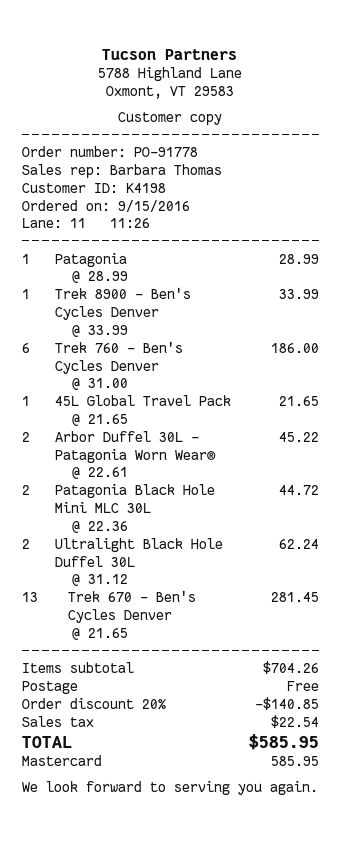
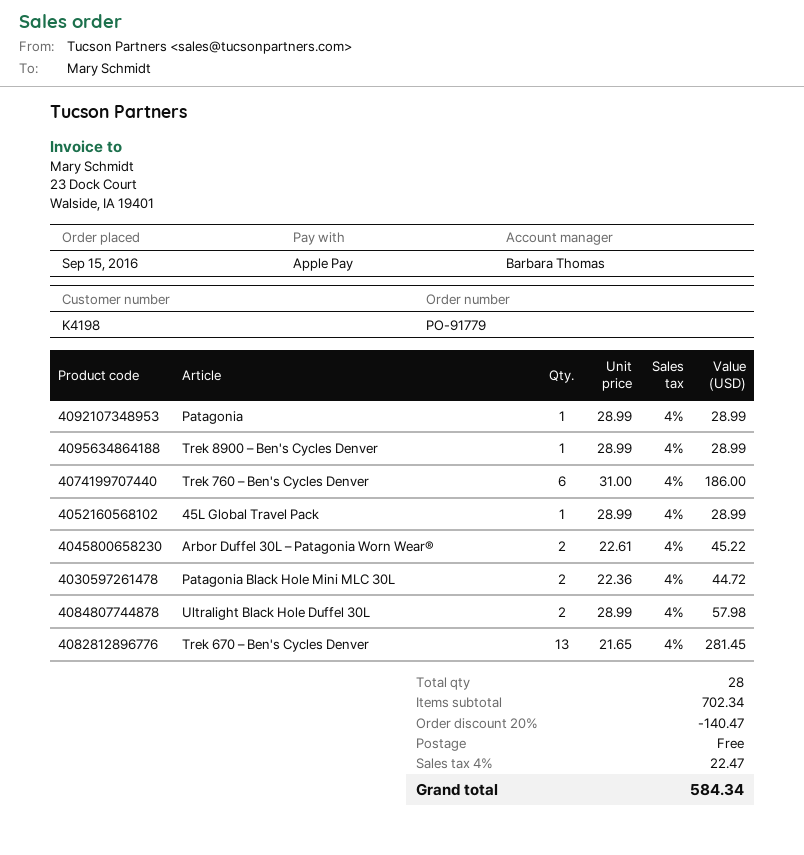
order number: PO-91778 -> PO-91779
payment method: Mastercard -> Apple Pay
Trek 8900 – Ben's Cycles Denver: 1 x 33.99 = 33.99 -> 1 x 28.99 = 28.99
45L Global Travel Pack: 1 x 21.65 = 21.65 -> 1 x 28.99 = 28.99
Ultralight Black Hole Duffel 30L: 2 x 31.12 = 62.24 -> 2 x 28.99 = 57.98
subtotal: 704.26 -> 702.34
discount: 20% = 140.85 -> 20% = 140.47
tax: 22.54 -> 22.47
total: 585.95 -> 584.34

